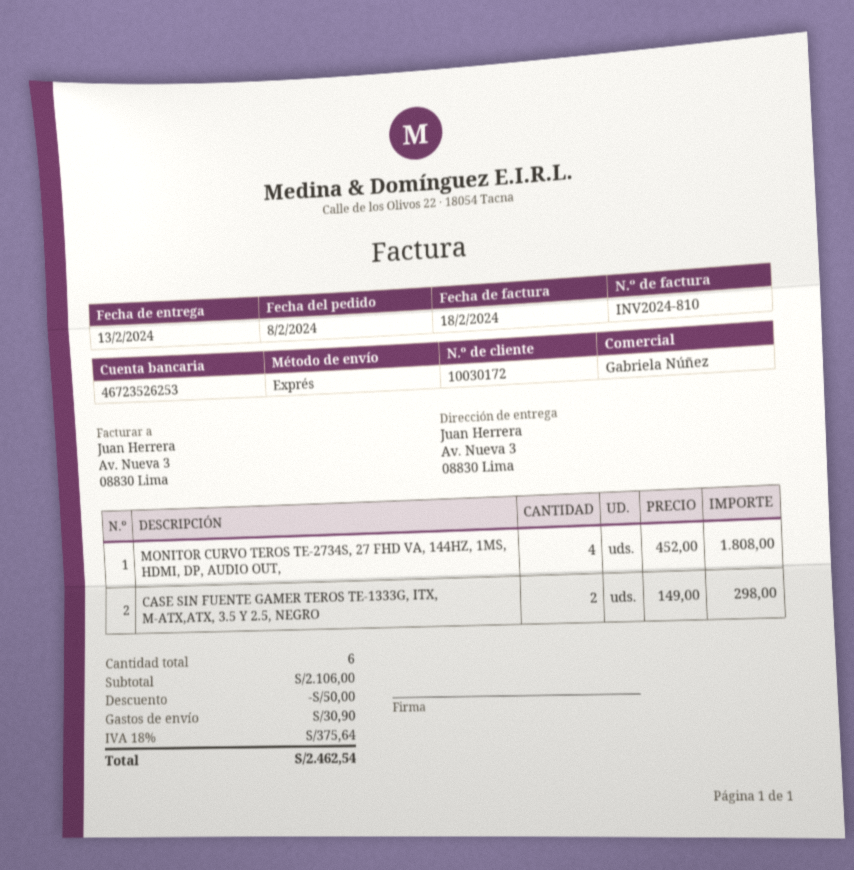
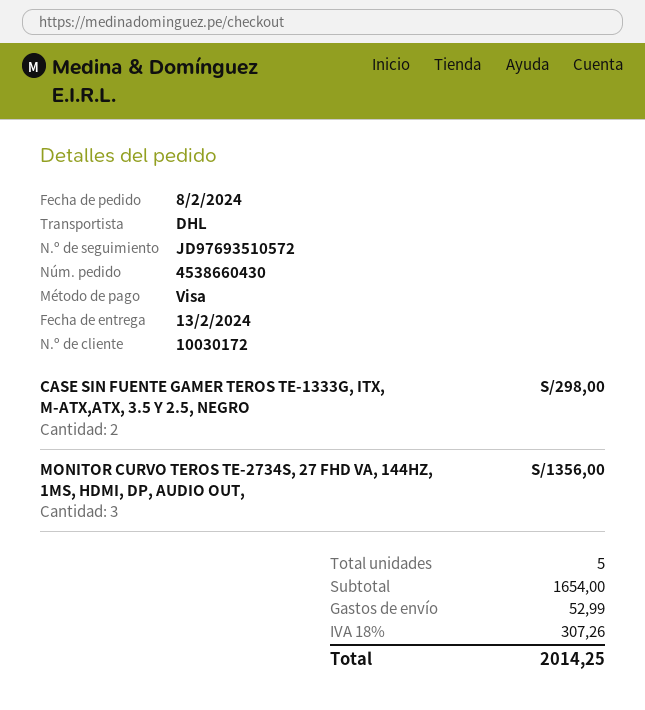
shipping method: express -> DHL
MONITOR CURVO TEROS TE-2734S, 27 FHD VA, 144HZ, 1MS, HDMI, DP, AUDIO OUT,: 4 for 1808.00 -> 3 for 1356.00
total quantity: 6 -> 5
subtotal: 2106.00 -> 1654.00
discount: 50.00 -> none
shipping: 30.90 -> 52.99
tax: 18% = 375.64 -> 18% = 307.26
total: 2462.54 -> 2014.25

